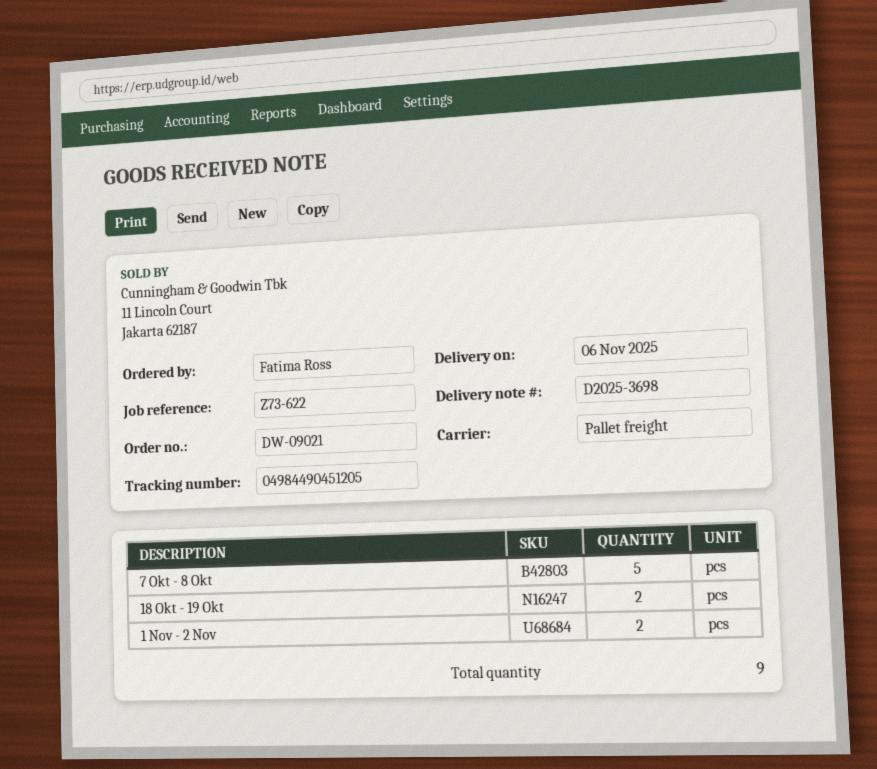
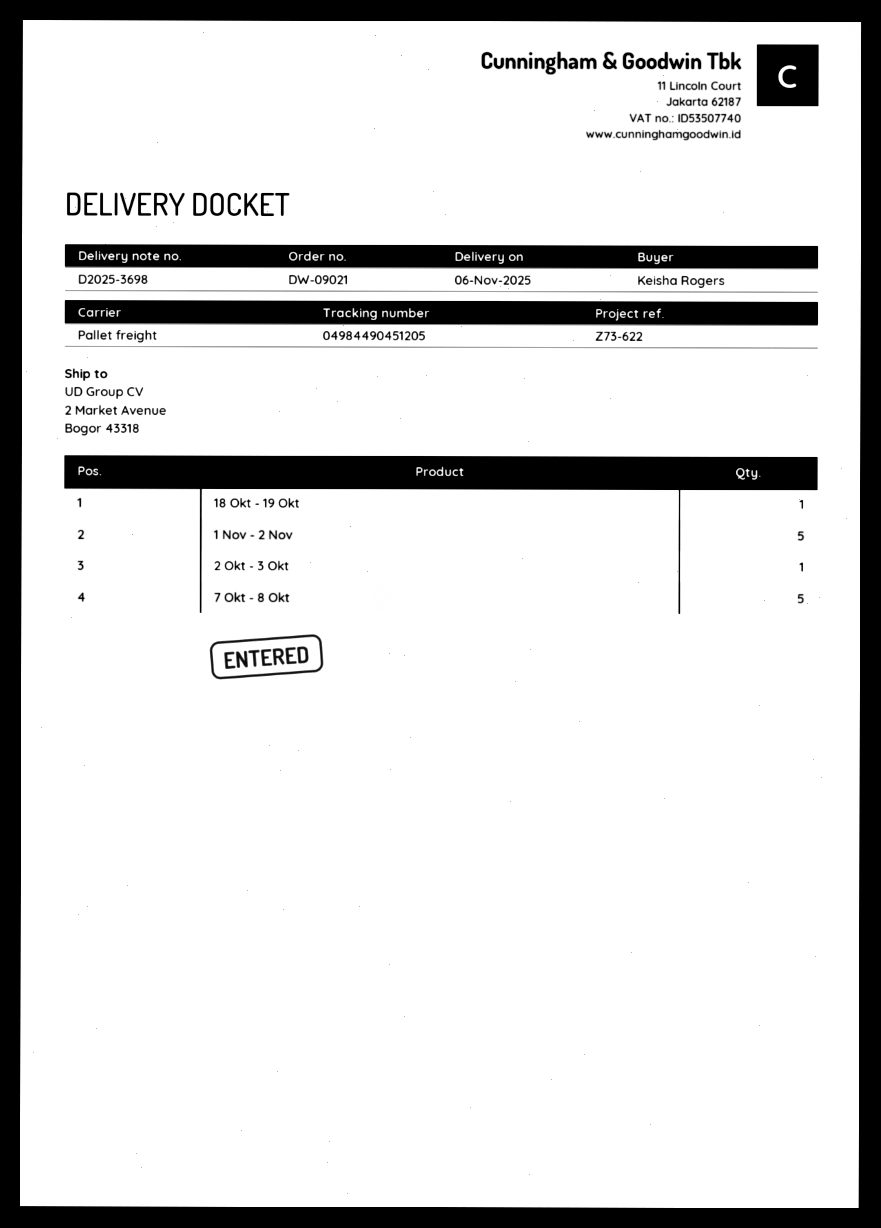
ordered by: Fatima Ross -> Keisha Rogers
18 Okt - 19 Okt: 2 -> 1
1 Nov - 2 Nov: 2 -> 5
2 Okt - 3 Okt: none -> 1

